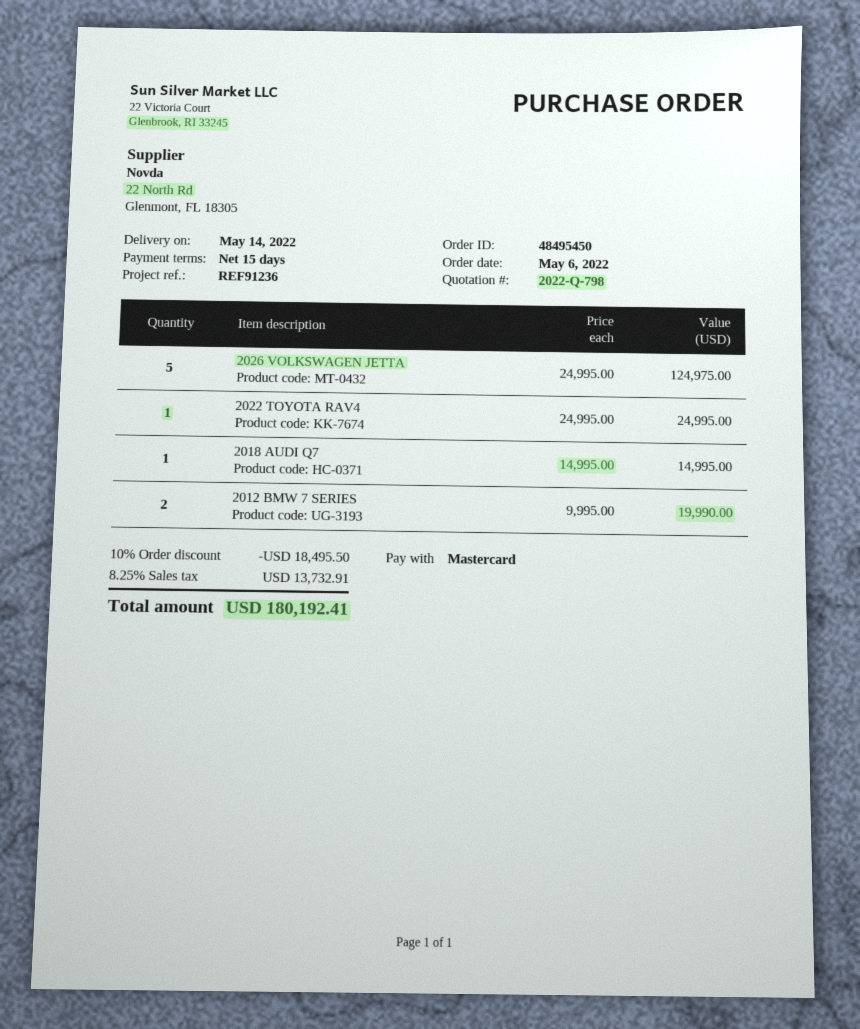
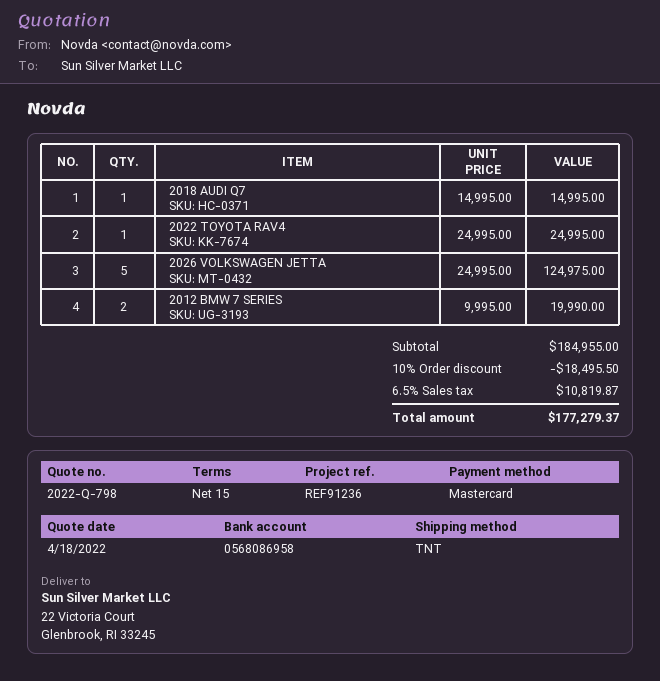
tax: 8.25% = 13732.91 -> 6.5% = 10819.87
total: 180192.41 -> 177279.37

